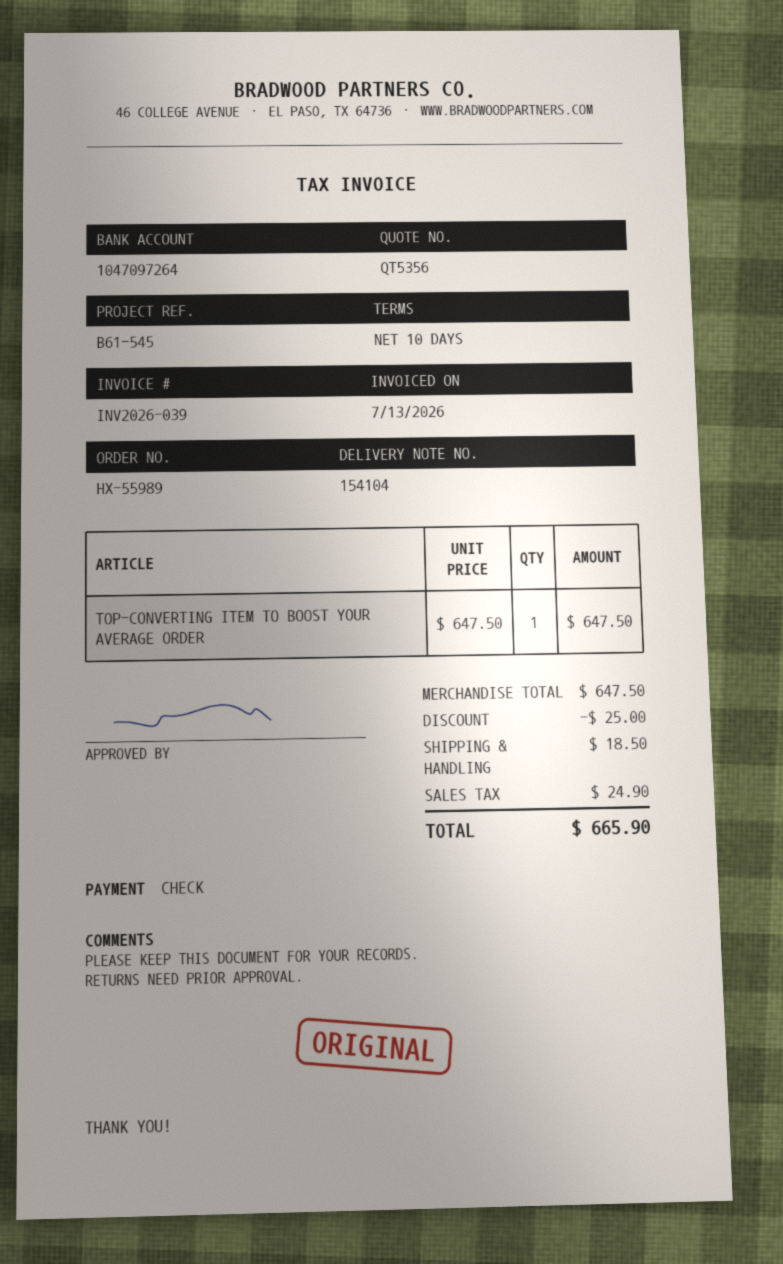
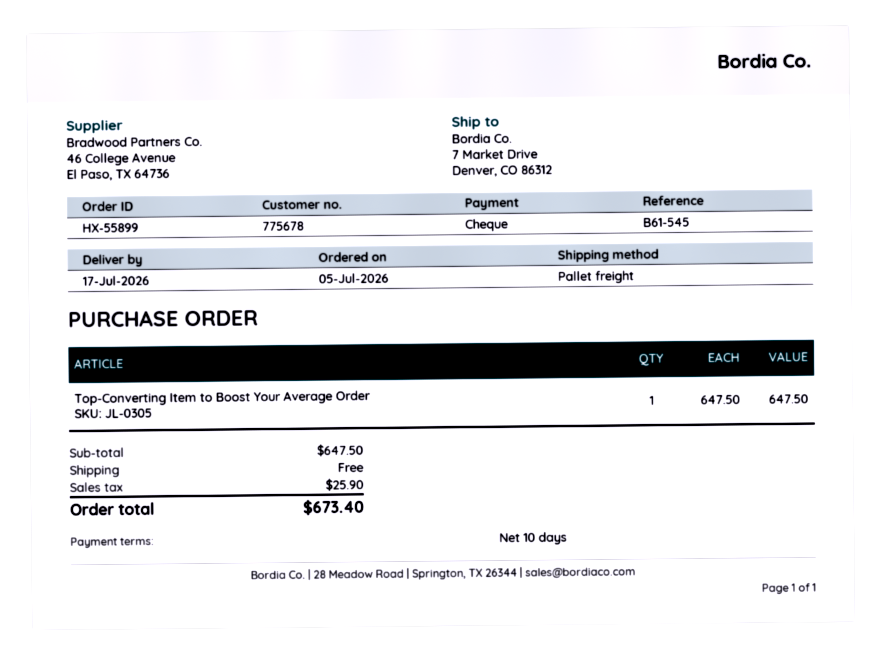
order number: HX-55989 -> HX-55899
discount: 25.00 -> none
shipping: 18.50 -> 0.00
tax: 24.90 -> 25.90
total: 665.90 -> 673.40

